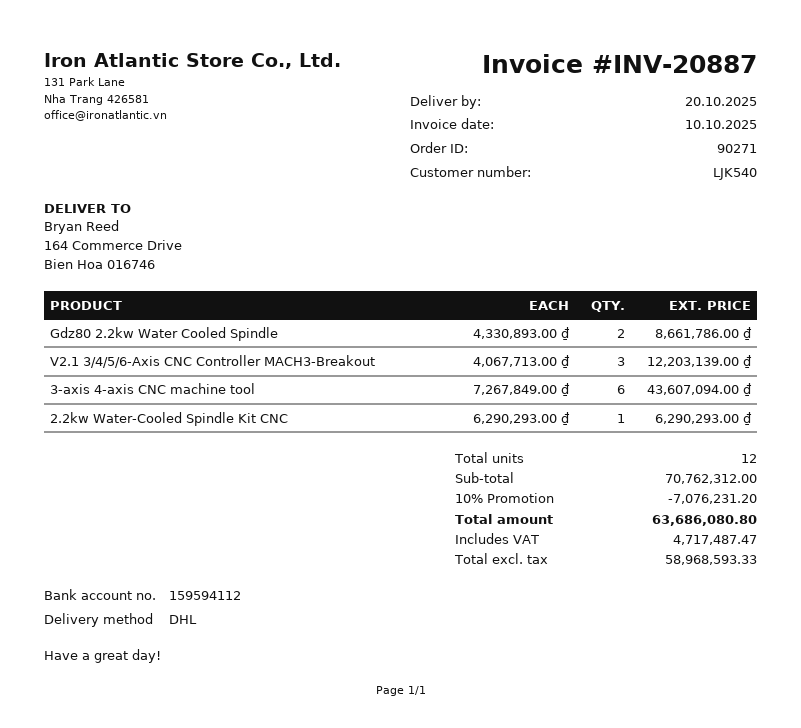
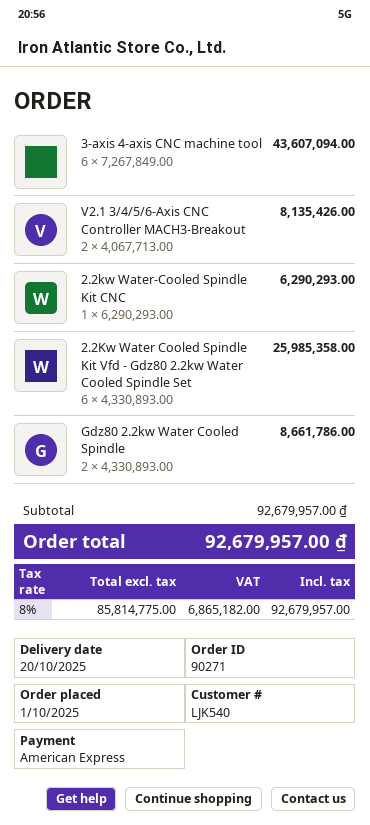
V2.1 3/4/5/6-Axis CNC Controller MACH3-Breakout: 3 x 4067713.00 = 12203139.00 -> 2 x 4067713.00 = 8135426.00
2.2Kw Water Cooled Spindle Kit Vfd - Gdz80 2.2kw Water Cooled Spindle Set: none -> 6 x 4330893.00 = 25985358.00
subtotal: 70762312.00 -> 92679957.00
discount: 10% = 7076231.20 -> none
net: 58968593.33 -> 85814775.00
tax: 4717487.47 -> 6865182.00
total: 63686080.80 -> 92679957.00

